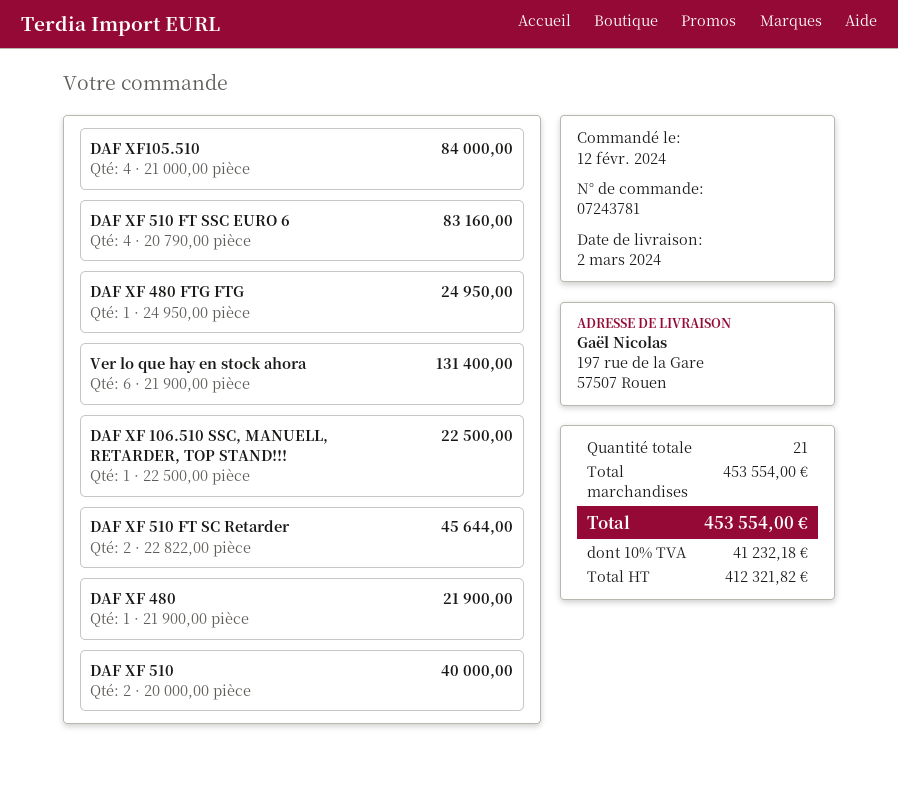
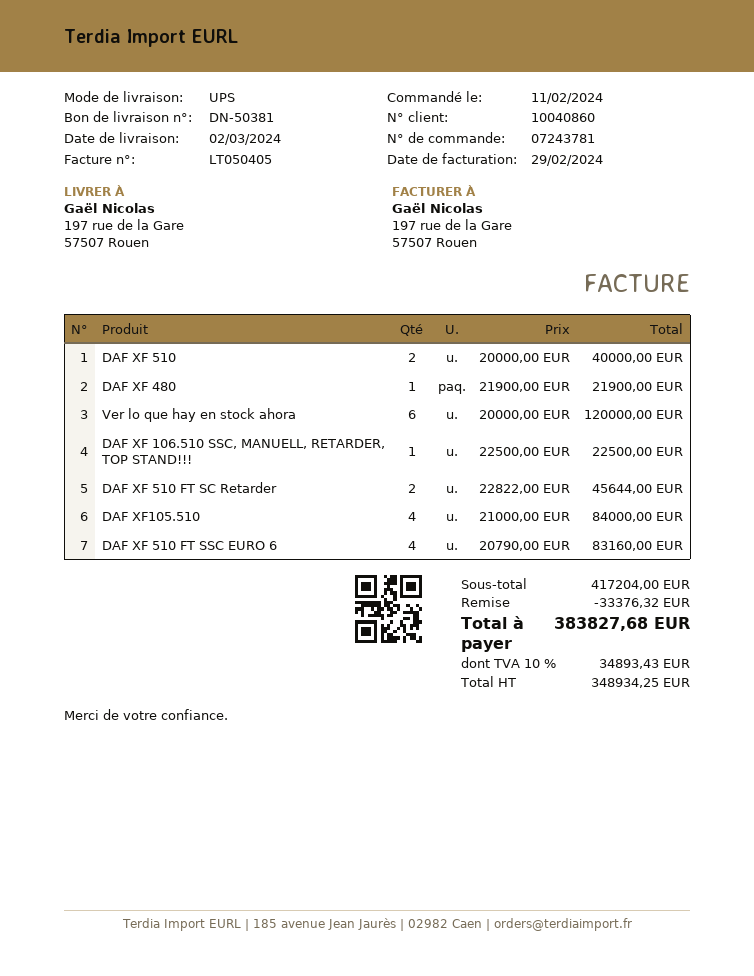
order date: 2024-02-12 -> 2024-02-11
DAF XF 480 FTG FTG: 1 x 24950.00 = 24950.00 -> none
Ver lo que hay en stock ahora: 6 x 21900.00 = 131400.00 -> 6 x 20000.00 = 120000.00
subtotal: 453554.00 -> 417204.00
discount: none -> 33376.32
net: 412321.82 -> 348934.25
tax: 10% = 41232.18 -> 10% = 34893.43
total: 453554.00 -> 383827.68

